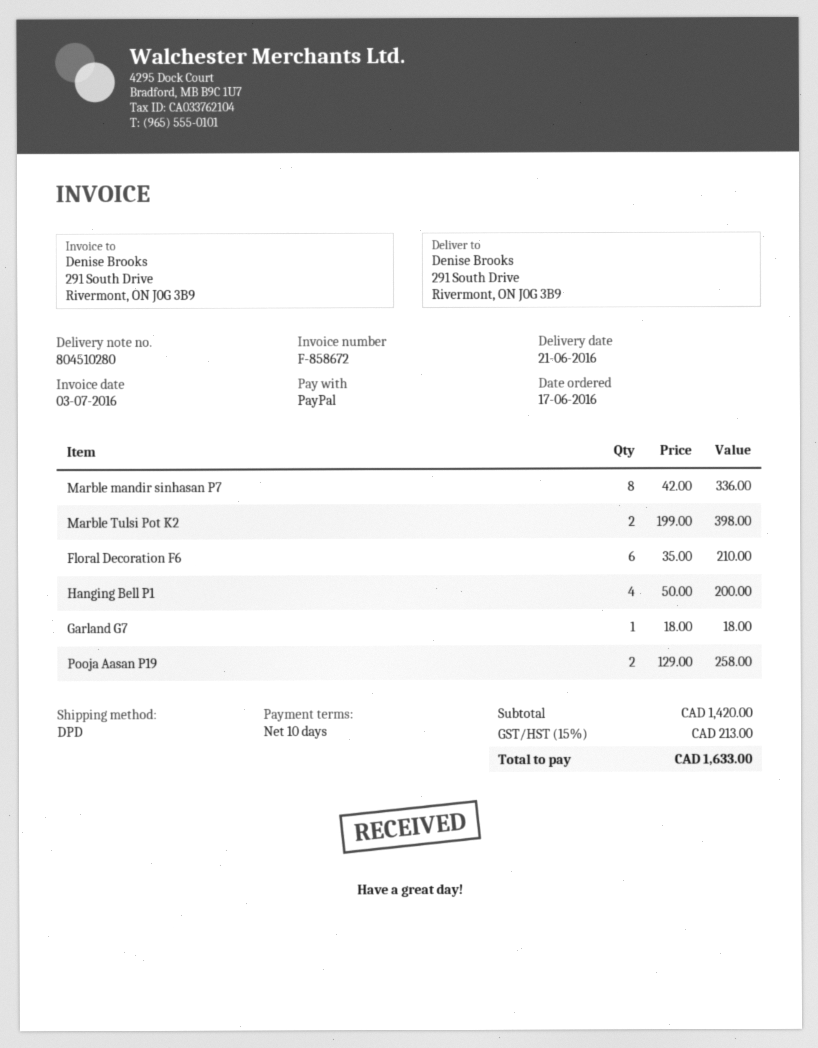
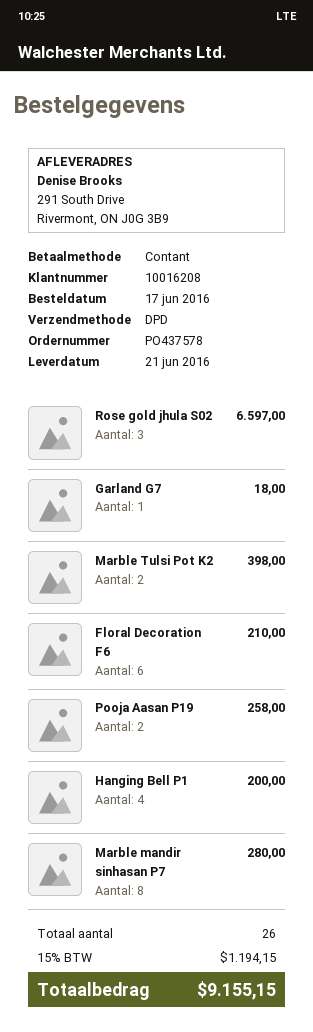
payment method: PayPal -> cash
Marble mandir sinhasan P7: 8 for 336.00 -> 8 for 280.00
Rose gold jhula S02: none -> 3 for 6597.00
tax: 15% = 213.00 -> 15% = 1194.15
total: 1633.00 -> 9155.15

